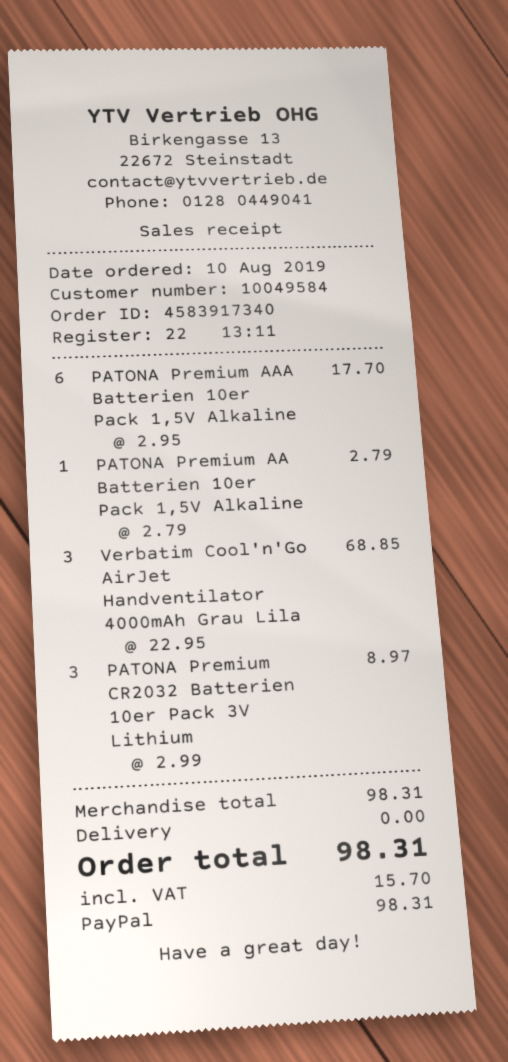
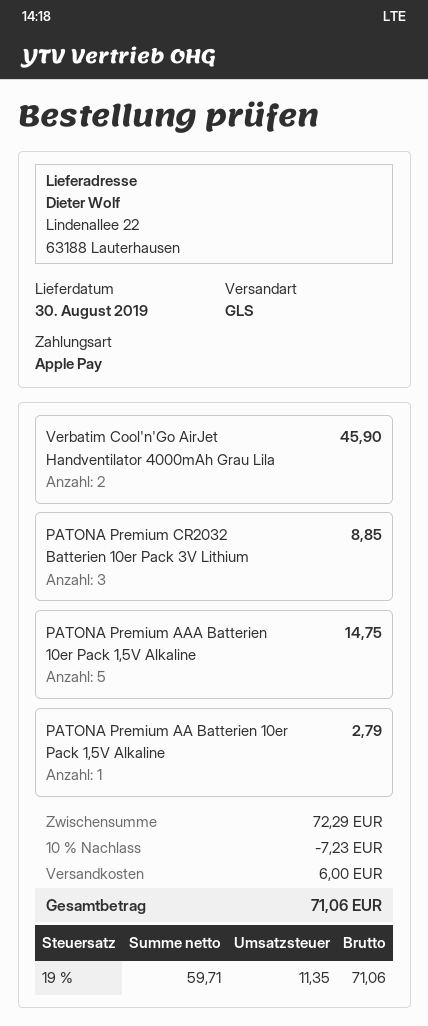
payment method: PayPal -> Apple Pay
PATONA Premium AAA Batterien 10er Pack 1,5V Alkaline: 6 for 17.70 -> 5 for 14.75
Verbatim Cool'n'Go AirJet Handventilator 4000mAh Grau Lila: 3 for 68.85 -> 2 for 45.90
PATONA Premium CR2032 Batterien 10er Pack 3V Lithium: 3 for 8.97 -> 3 for 8.85
subtotal: 98.31 -> 72.29
discount: none -> 10% = 7.23
shipping: 0.00 -> 6.00
tax: 15.70 -> 11.35
total: 98.31 -> 71.06

